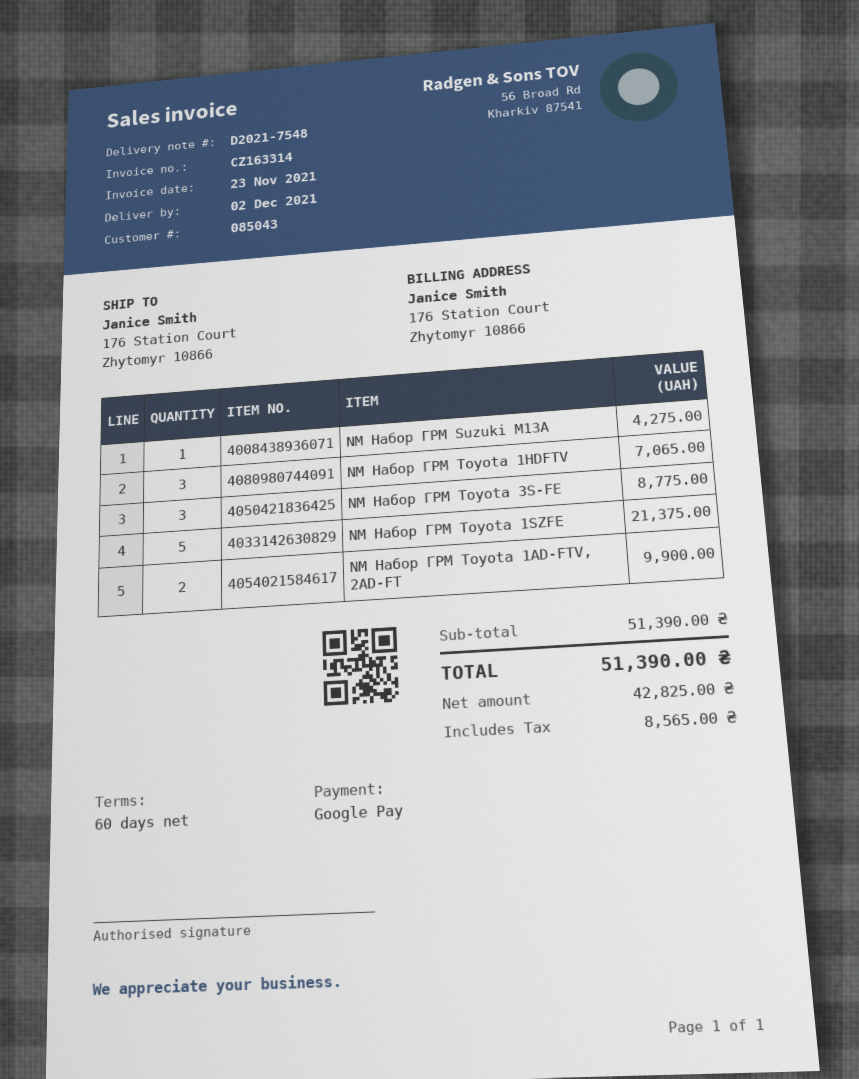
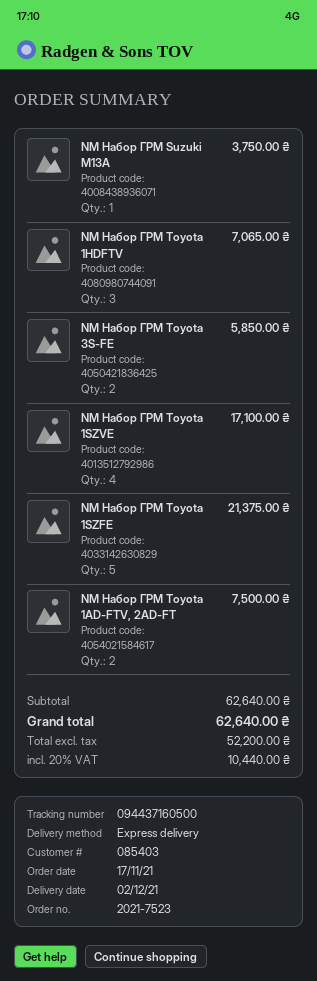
customer number: 085043 -> 085403
NM Набор ГРМ Suzuki M13A: 1 for 4275.00 -> 1 for 3750.00
NM Набор ГРМ Toyota 3S-FE: 3 for 8775.00 -> 2 for 5850.00
NM Набор ГРМ Toyota 1AD-FTV, 2AD-FT: 2 for 9900.00 -> 2 for 7500.00
NM Набор ГРМ Toyota 1SZVE: none -> 4 for 17100.00
subtotal: 51390.00 -> 62640.00
net: 42825.00 -> 52200.00
tax: 8565.00 -> 10440.00
total: 51390.00 -> 62640.00

